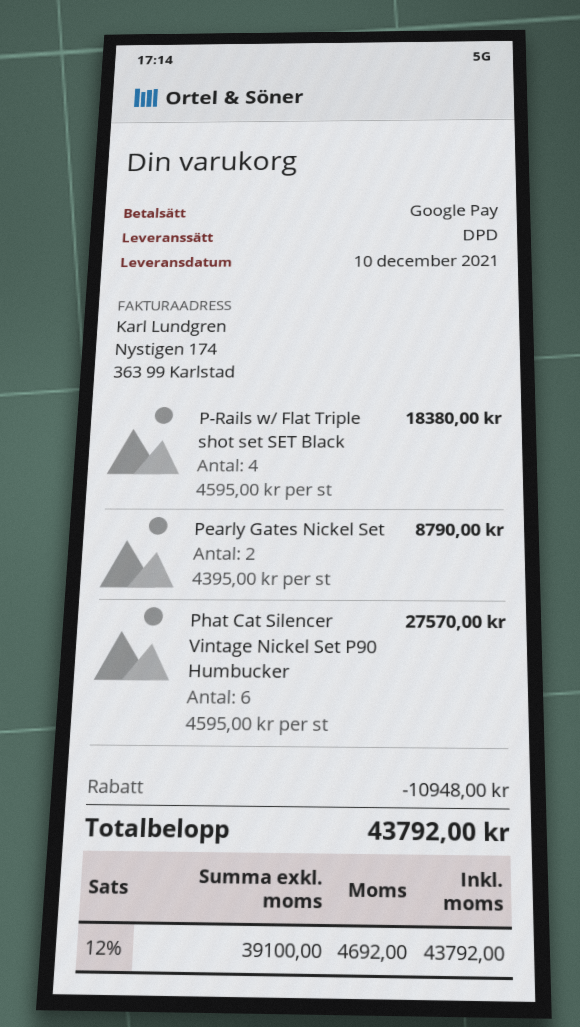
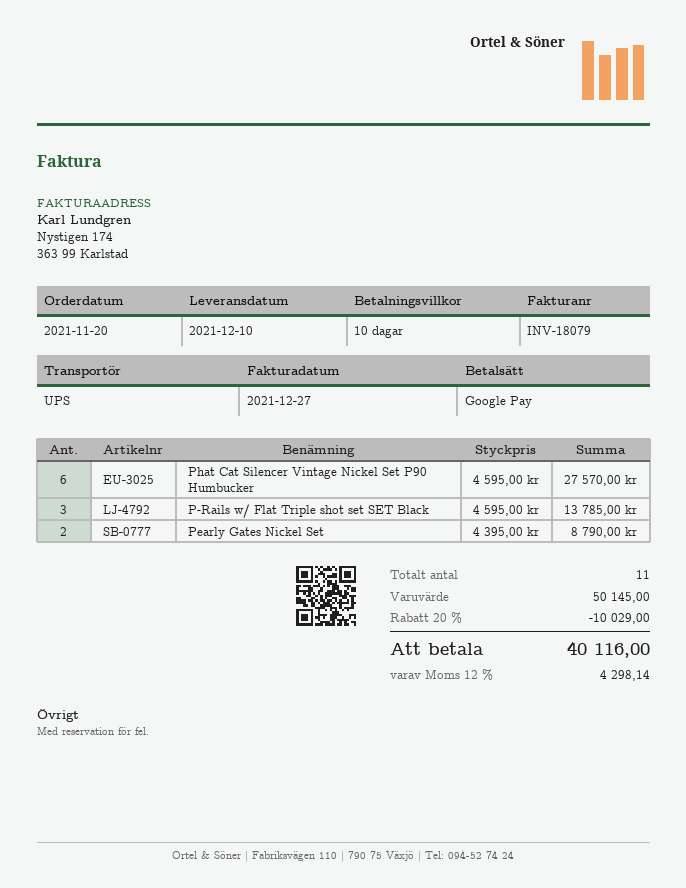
shipping method: DPD -> UPS
P-Rails w/ Flat Triple shot set SET Black: 4 x 4595.00 = 18380.00 -> 3 x 4595.00 = 13785.00
discount: 10948.00 -> 10029.00
tax: 12% = 4692.00 -> 12% = 4298.14
total: 43792.00 -> 40116.00

